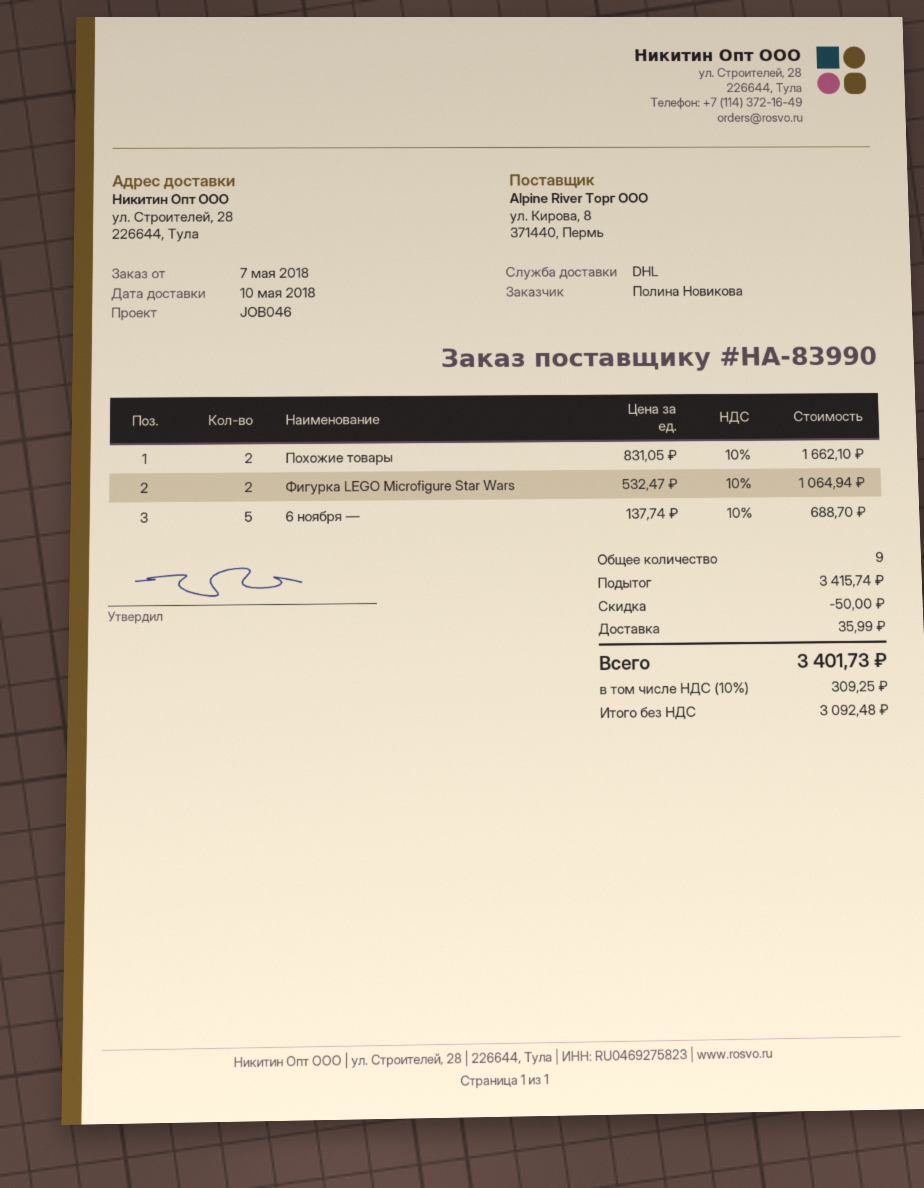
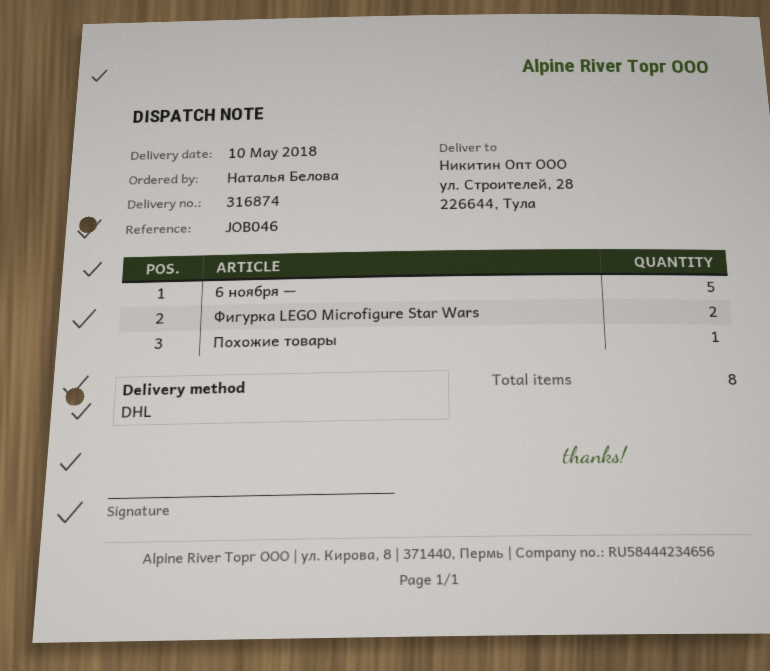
ordered by: Полина Новикова -> Наталья Белова
Похожие товары: 2 -> 1
total quantity: 9 -> 8

